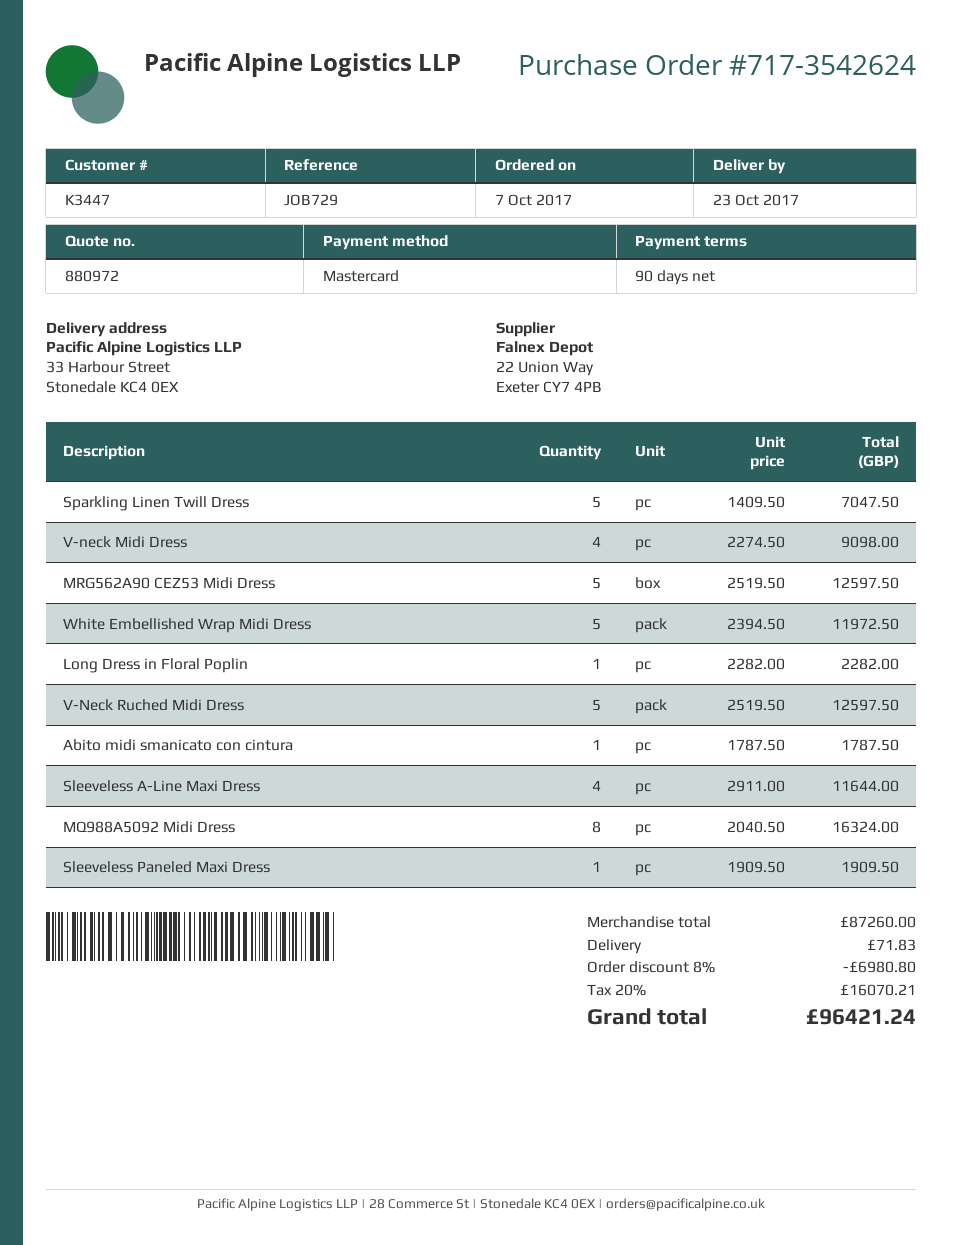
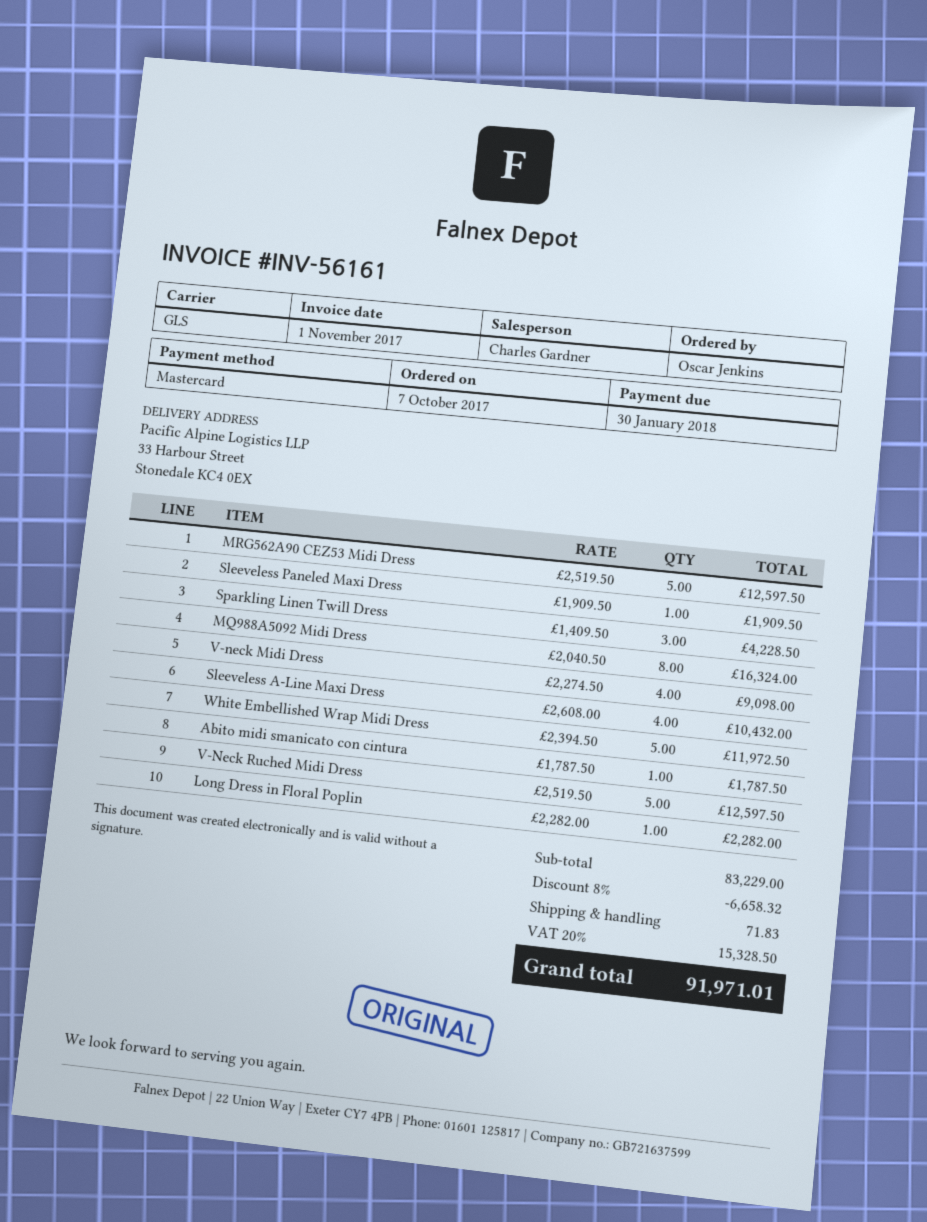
Sparkling Linen Twill Dress: 5 x 1409.50 = 7047.50 -> 3 x 1409.50 = 4228.50
Sleeveless A-Line Maxi Dress: 4 x 2911.00 = 11644.00 -> 4 x 2608.00 = 10432.00
subtotal: 87260.00 -> 83229.00
discount: 8% = 6980.80 -> 8% = 6658.32
tax: 20% = 16070.21 -> 20% = 15328.50
total: 96421.24 -> 91971.01

